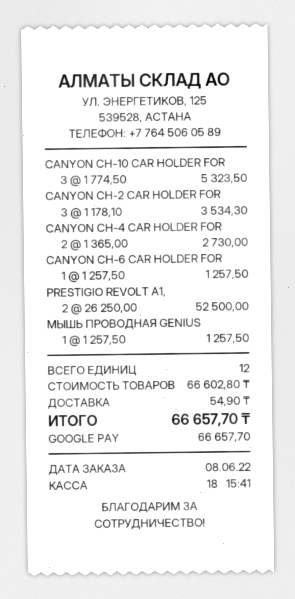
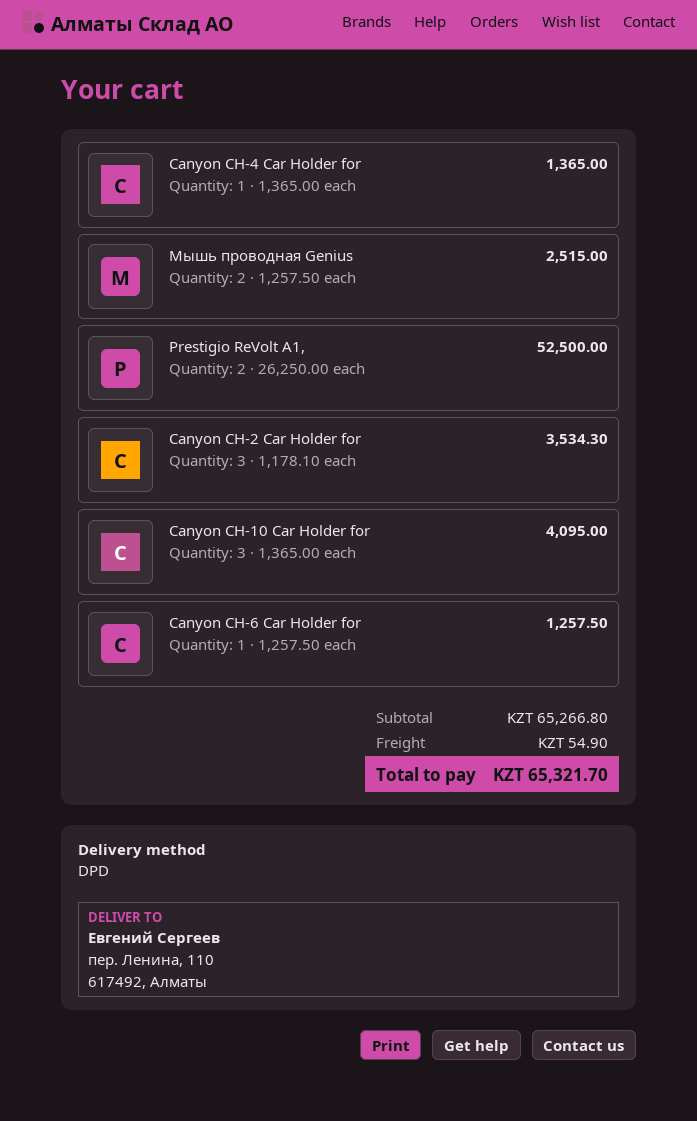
CANYON CH-10 CAR HOLDER FOR: 3 x 1774.50 = 5323.50 -> 3 x 1365.00 = 4095.00
CANYON CH-4 CAR HOLDER FOR: 2 x 1365.00 = 2730.00 -> 1 x 1365.00 = 1365.00
МЫШЬ ПРОВОДНАЯ GENIUS: 1 x 1257.50 = 1257.50 -> 2 x 1257.50 = 2515.00
subtotal: 66602.80 -> 65266.80
total: 66657.70 -> 65321.70

